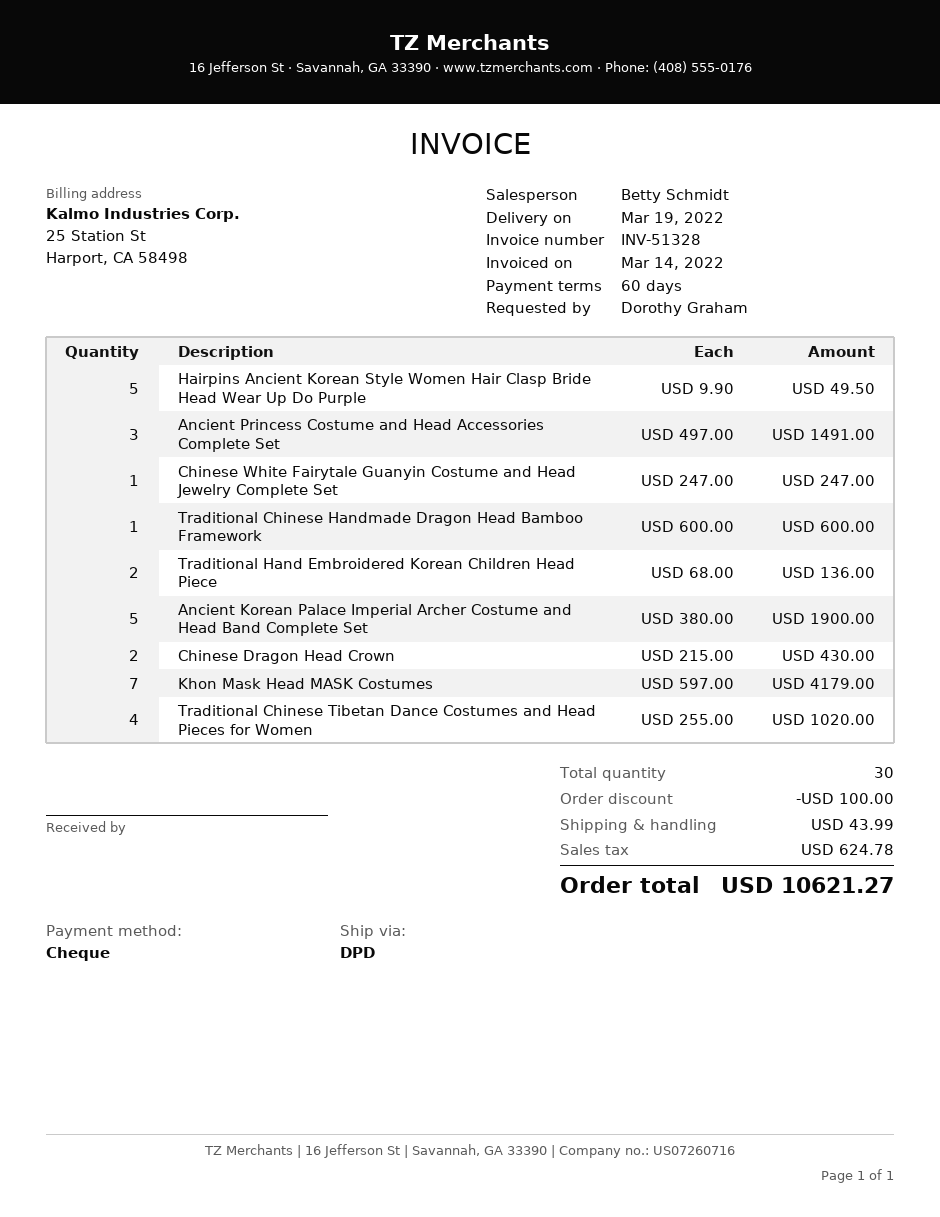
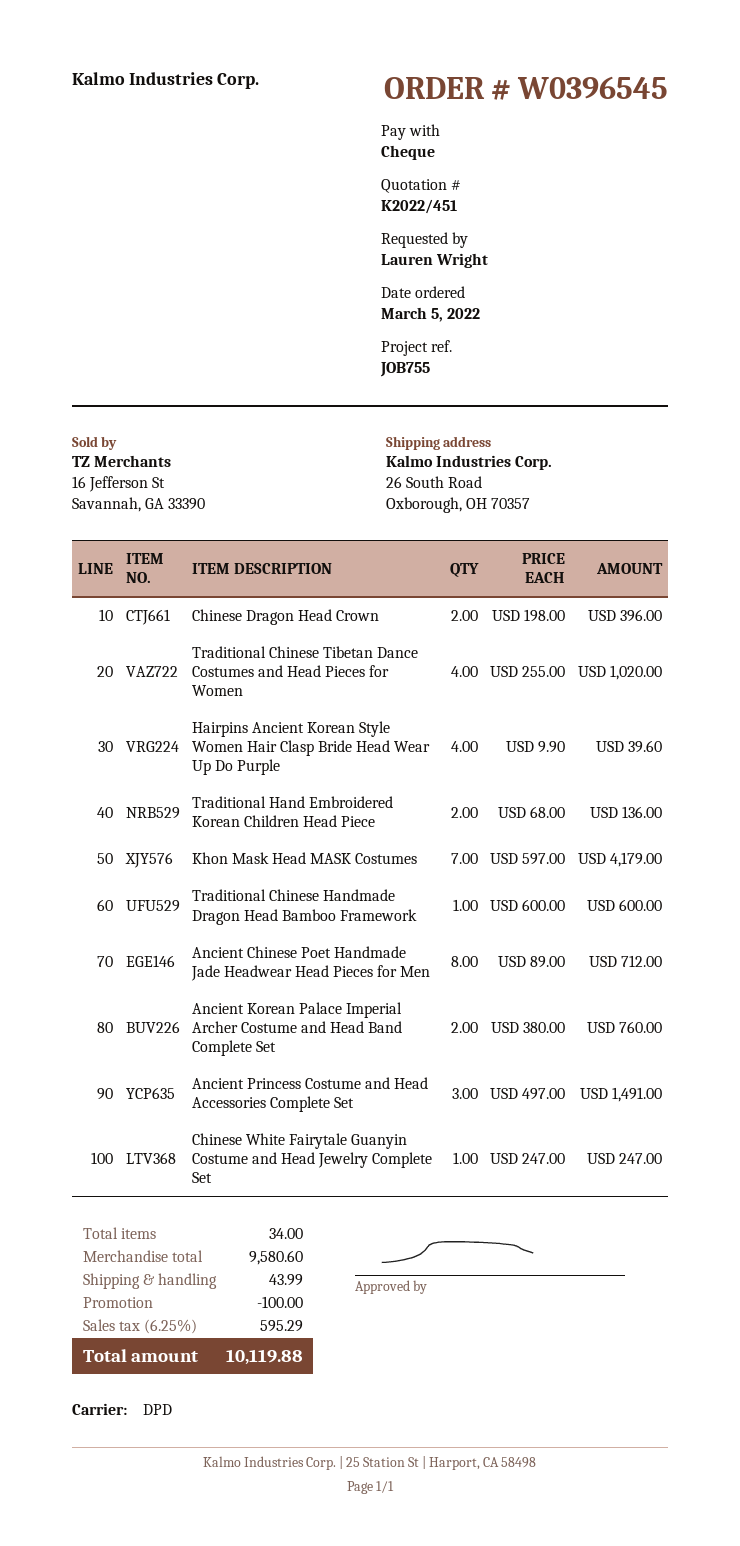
ordered by: Dorothy Graham -> Lauren Wright
Hairpins Ancient Korean Style Women Hair Clasp Bride Head Wear Up Do Purple: 5 x 9.90 = 49.50 -> 4 x 9.90 = 39.60
Ancient Korean Palace Imperial Archer Costume and Head Band Complete Set: 5 x 380.00 = 1900.00 -> 2 x 380.00 = 760.00
Chinese Dragon Head Crown: 2 x 215.00 = 430.00 -> 2 x 198.00 = 396.00
Ancient Chinese Poet Handmade Jade Headwear Head Pieces for Men: none -> 8 x 89.00 = 712.00
total quantity: 30 -> 34
tax: 624.78 -> 595.29
total: 10621.27 -> 10119.88

